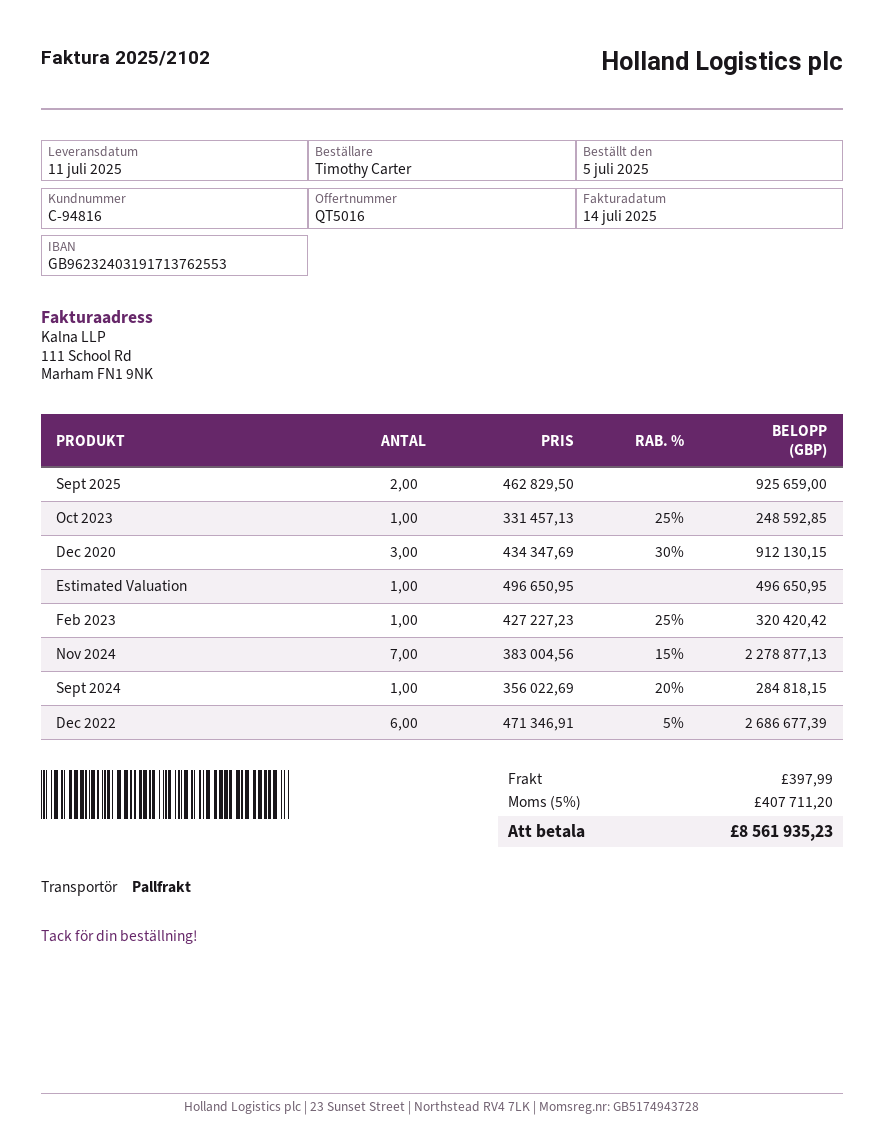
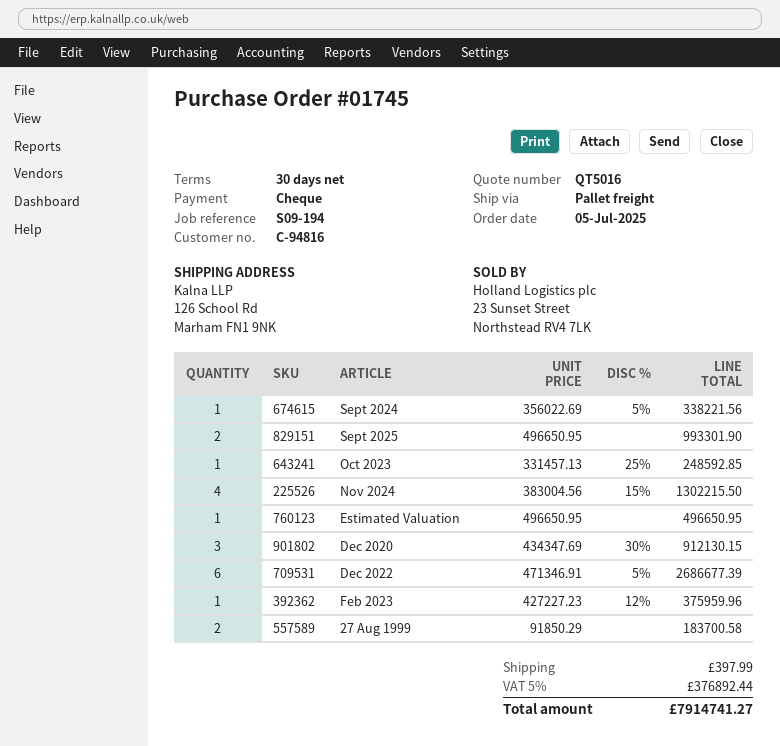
Sept 2025: 2 x 462829.50 = 925659.00 -> 2 x 496650.95 = 993301.90
Feb 2023: 1 x 427227.23 - 25% = 320420.42 -> 1 x 427227.23 - 12% = 375959.96
Nov 2024: 7 x 383004.56 - 15% = 2278877.13 -> 4 x 383004.56 - 15% = 1302215.50
Sept 2024: 1 x 356022.69 - 20% = 284818.15 -> 1 x 356022.69 - 5% = 338221.56
27 Aug 1999: none -> 2 x 91850.29 = 183700.58
tax: 5% = 407711.20 -> 5% = 376892.44
total: 8561935.23 -> 7914741.27

